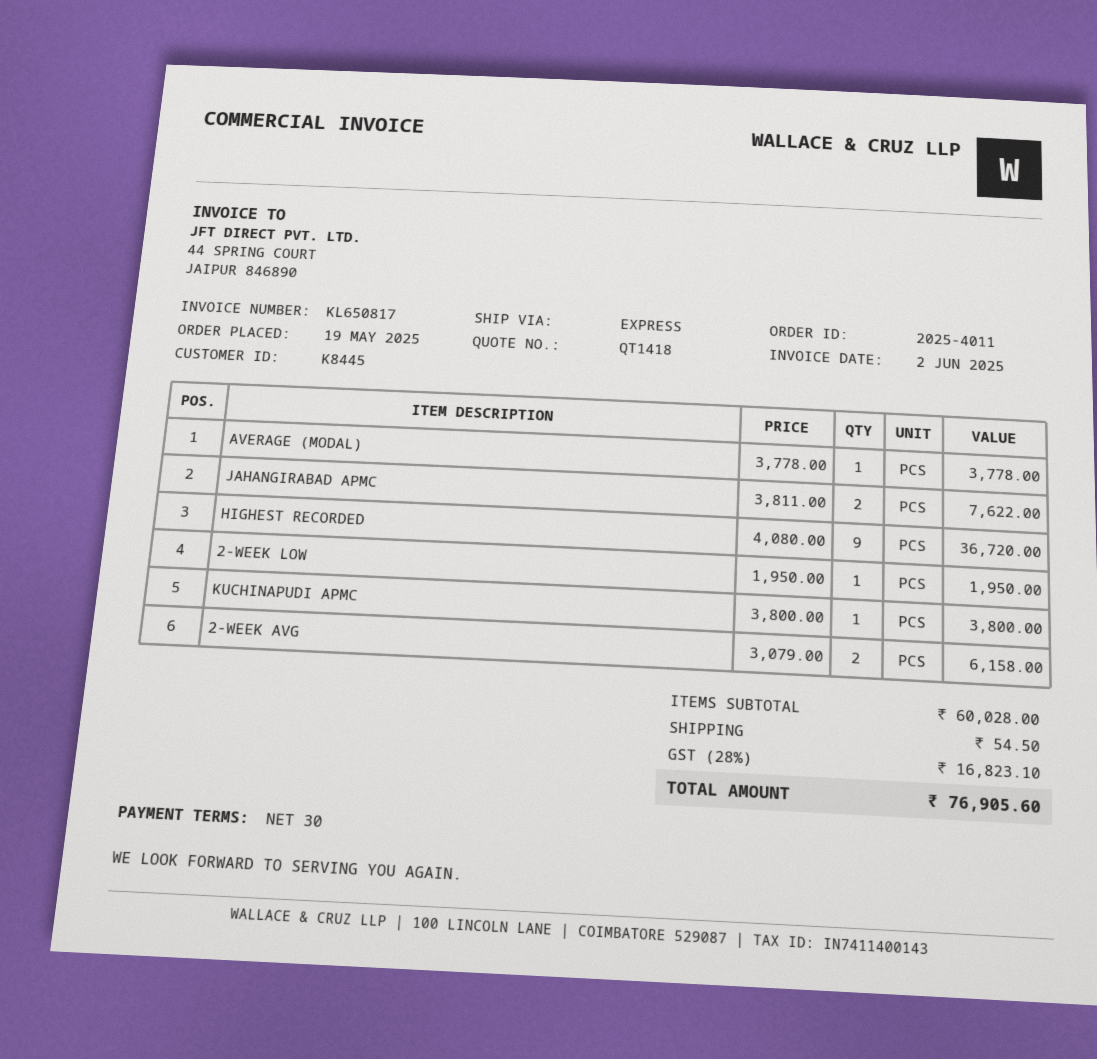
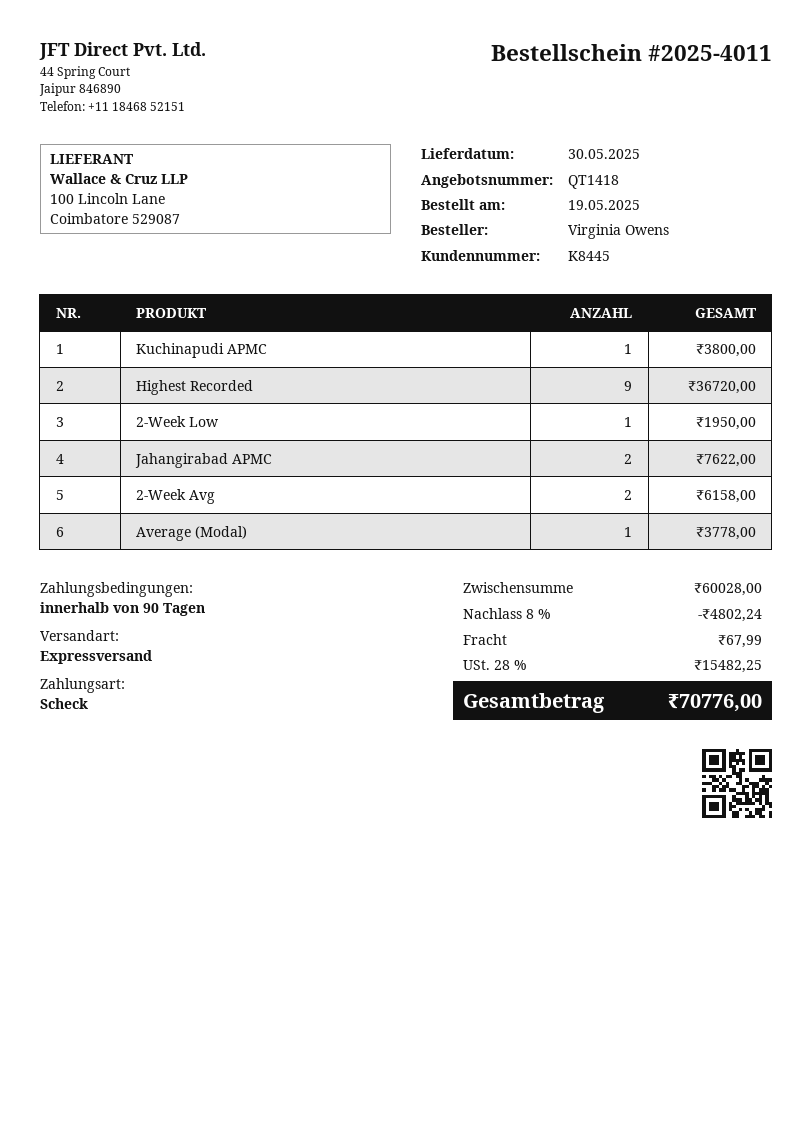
payment terms: 30 days -> 90 days
discount: none -> 8% = 4802.24
shipping: 54.50 -> 67.99
tax: 28% = 16823.10 -> 28% = 15482.25
total: 76905.60 -> 70776.00

